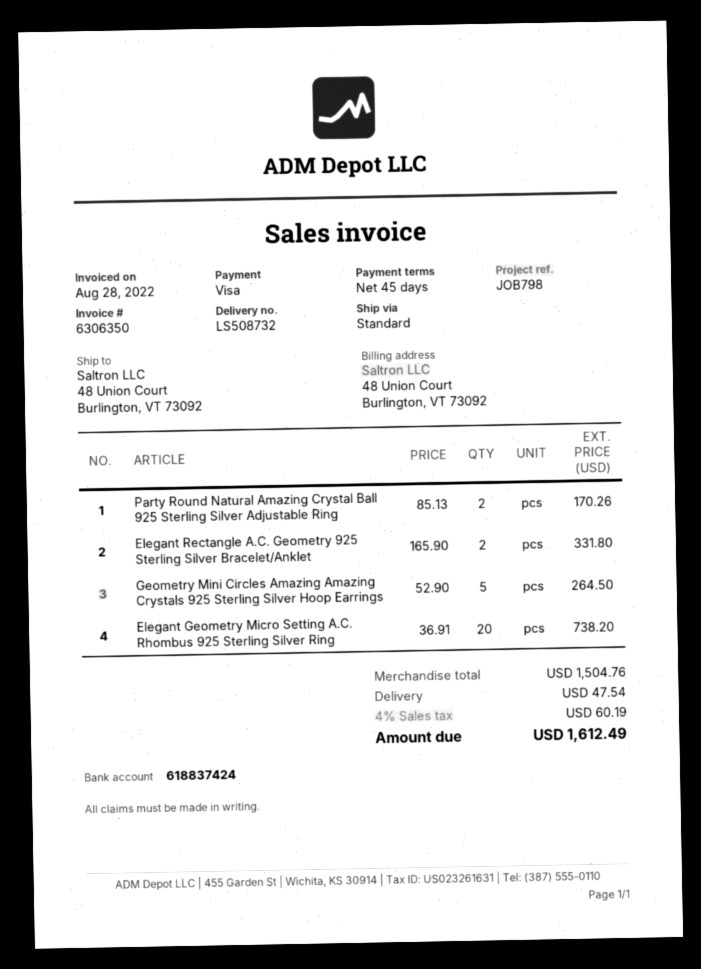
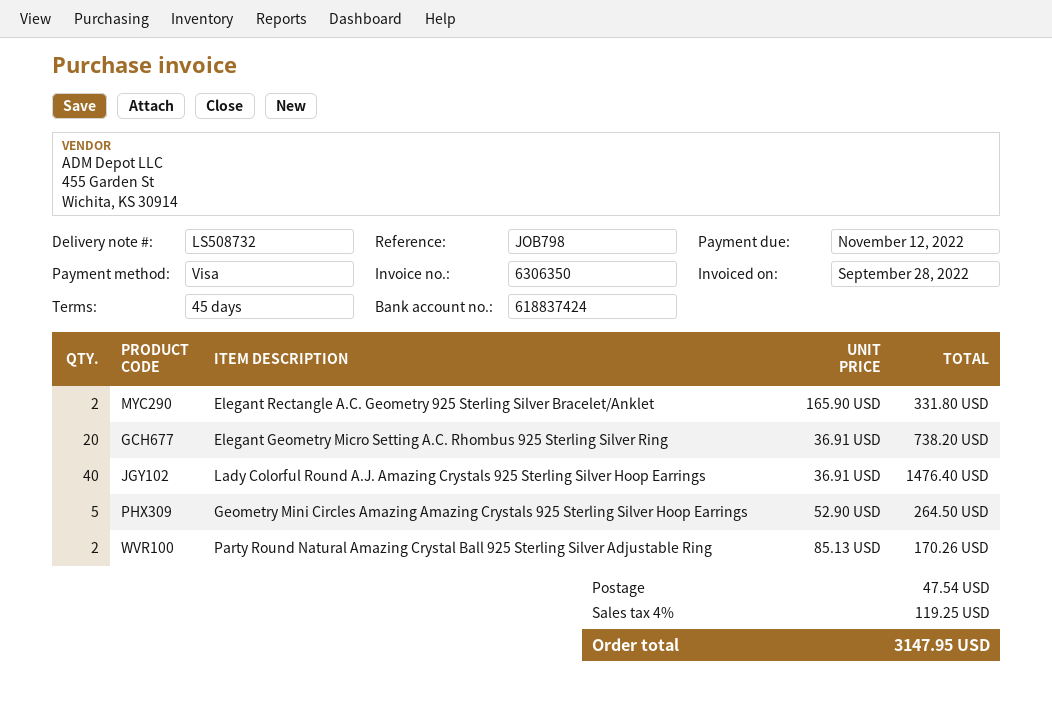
invoice date: 2022-08-28 -> 2022-09-28
Lady Colorful Round A.J. Amazing Crystals 925 Sterling Silver Hoop Earrings: none -> 40 x 36.91 = 1476.40
tax: 4% = 60.19 -> 4% = 119.25
total: 1612.49 -> 3147.95

